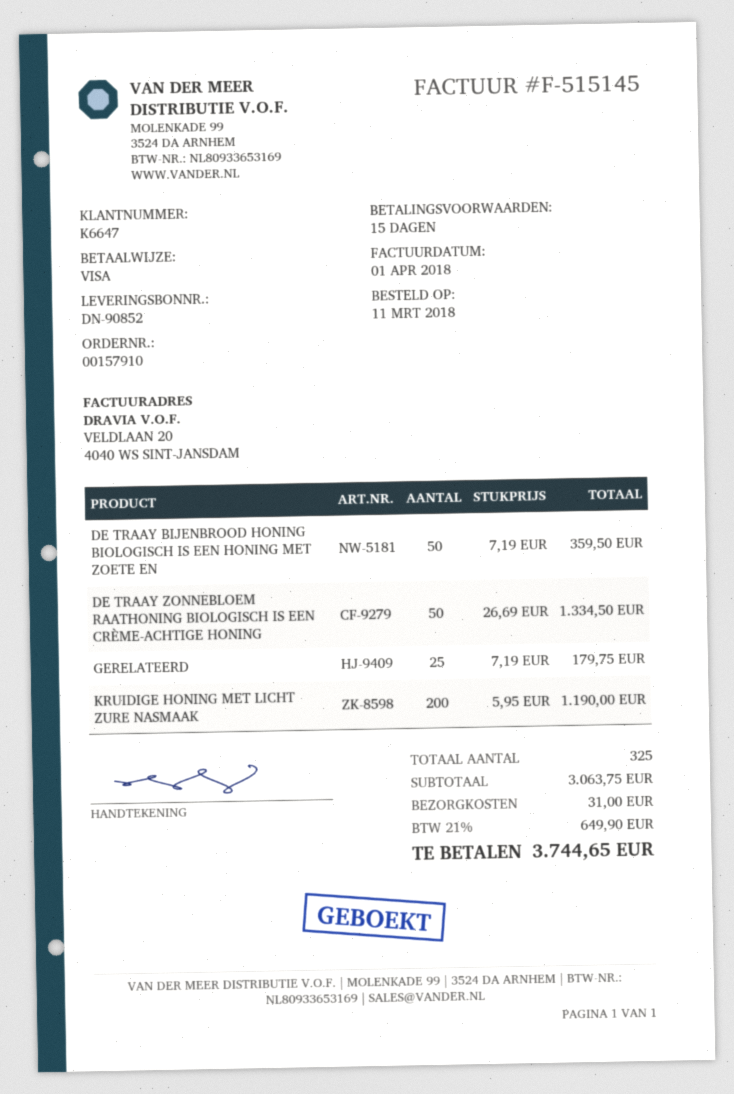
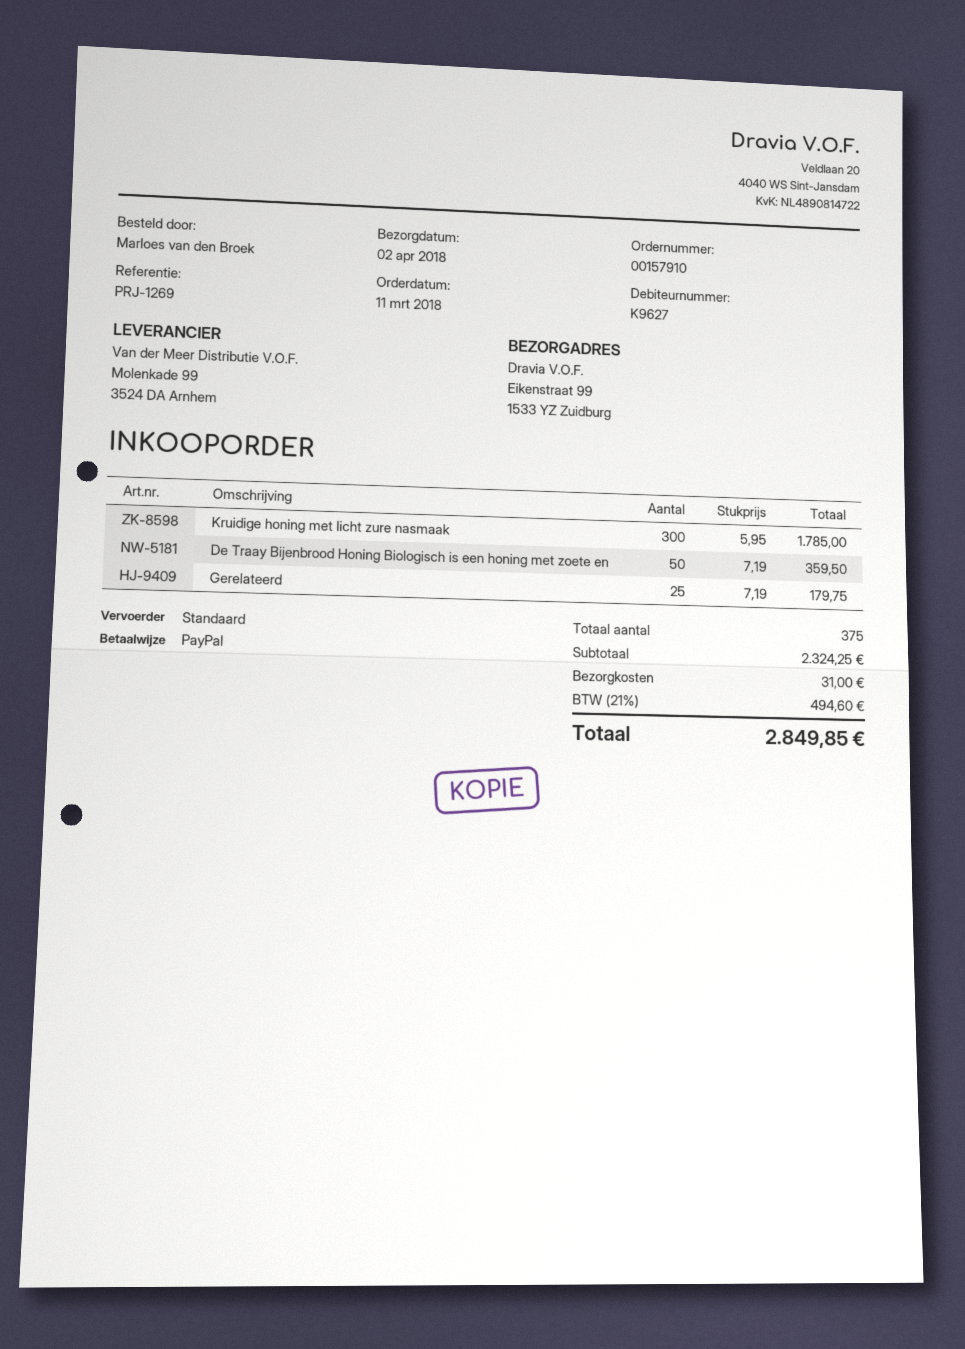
customer number: K6647 -> K9627
payment method: Visa -> PayPal
DE TRAAY ZONNEBLOEM RAATHONING BIOLOGISCH IS EEN CRÈME-ACHTIGE HONING: 50 x 26.69 = 1334.50 -> none
KRUIDIGE HONING MET LICHT ZURE NASMAAK: 200 x 5.95 = 1190.00 -> 300 x 5.95 = 1785.00
total quantity: 325 -> 375
subtotal: 3063.75 -> 2324.25
tax: 21% = 649.90 -> 21% = 494.60
total: 3744.65 -> 2849.85

